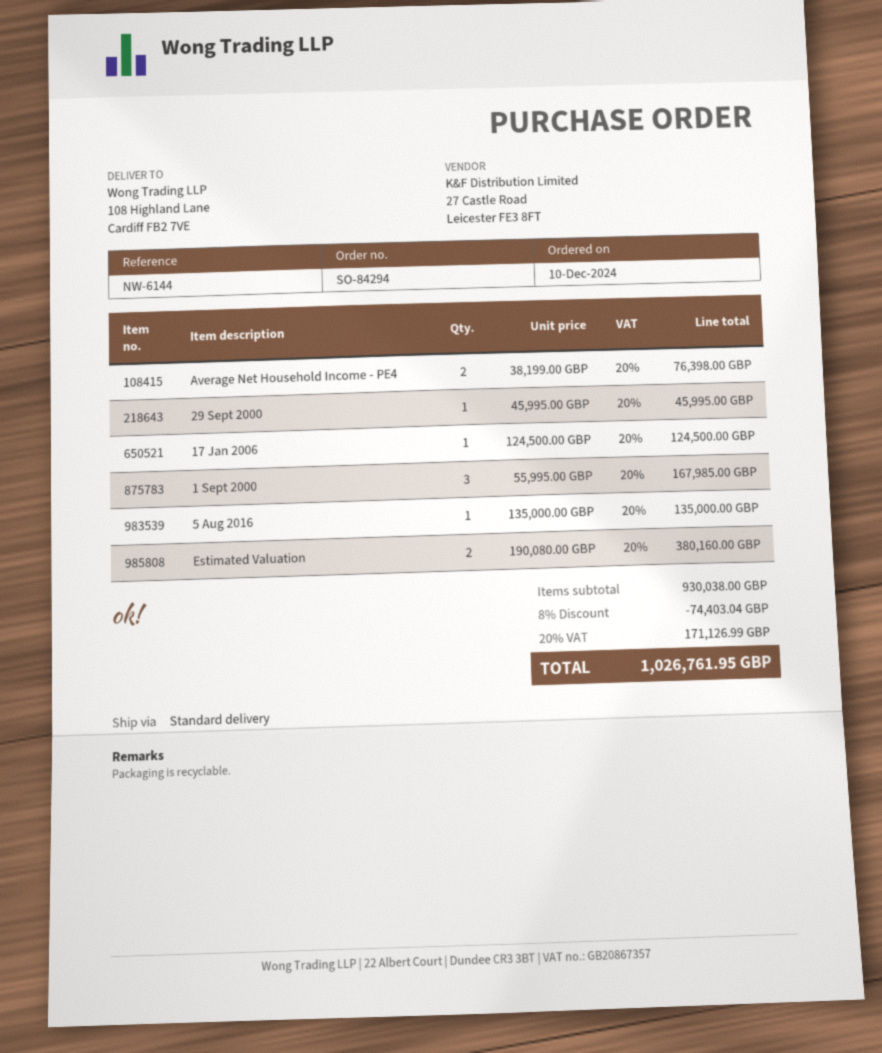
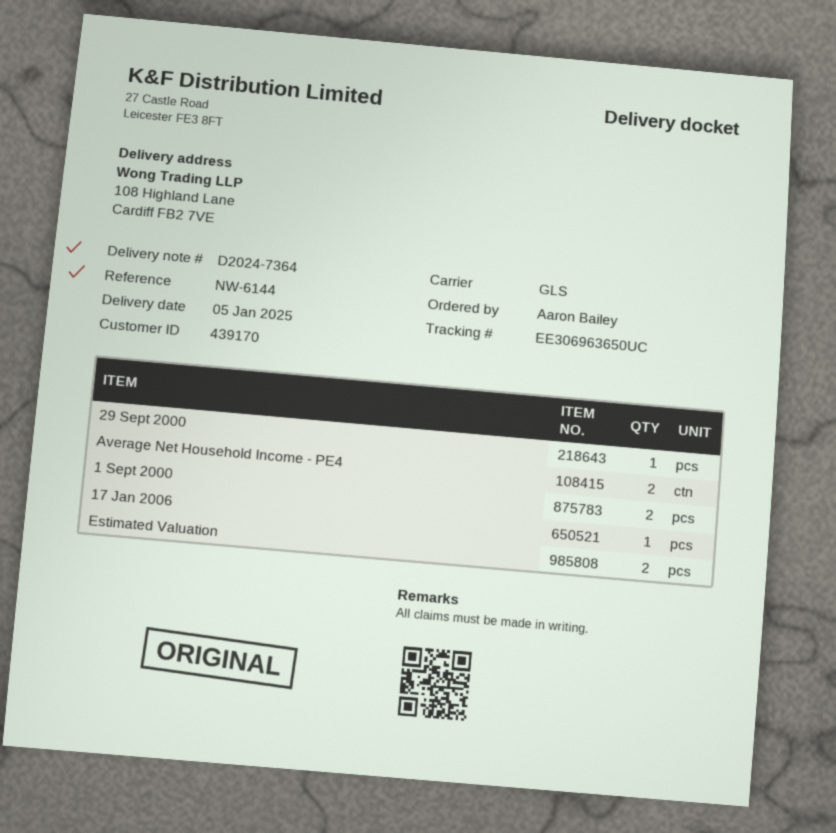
shipping method: standard -> GLS
1 Sept 2000: 3 -> 2
5 Aug 2016: 1 -> none

